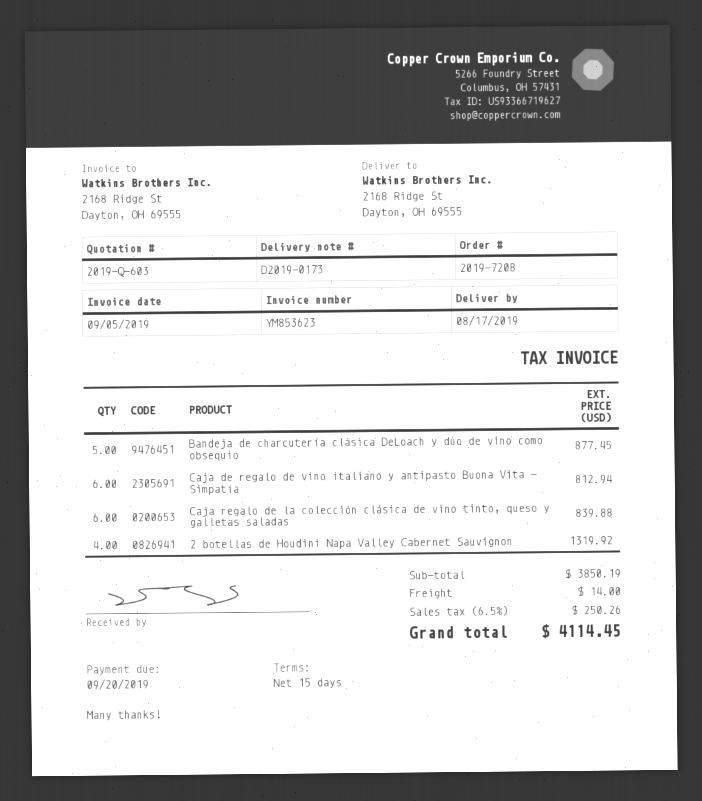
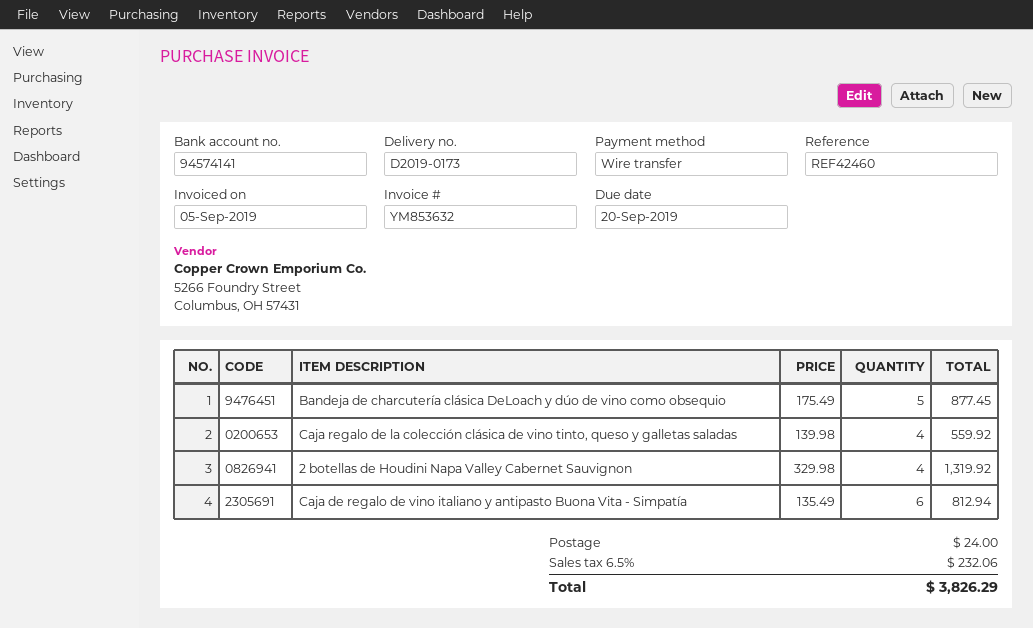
invoice number: YM853623 -> YM853632
Caja regalo de la colección clásica de vino tinto, queso y galletas saladas: 6 for 839.88 -> 4 for 559.92
shipping: 14.00 -> 24.00
tax: 6.5% = 250.26 -> 6.5% = 232.06
total: 4114.45 -> 3826.29

